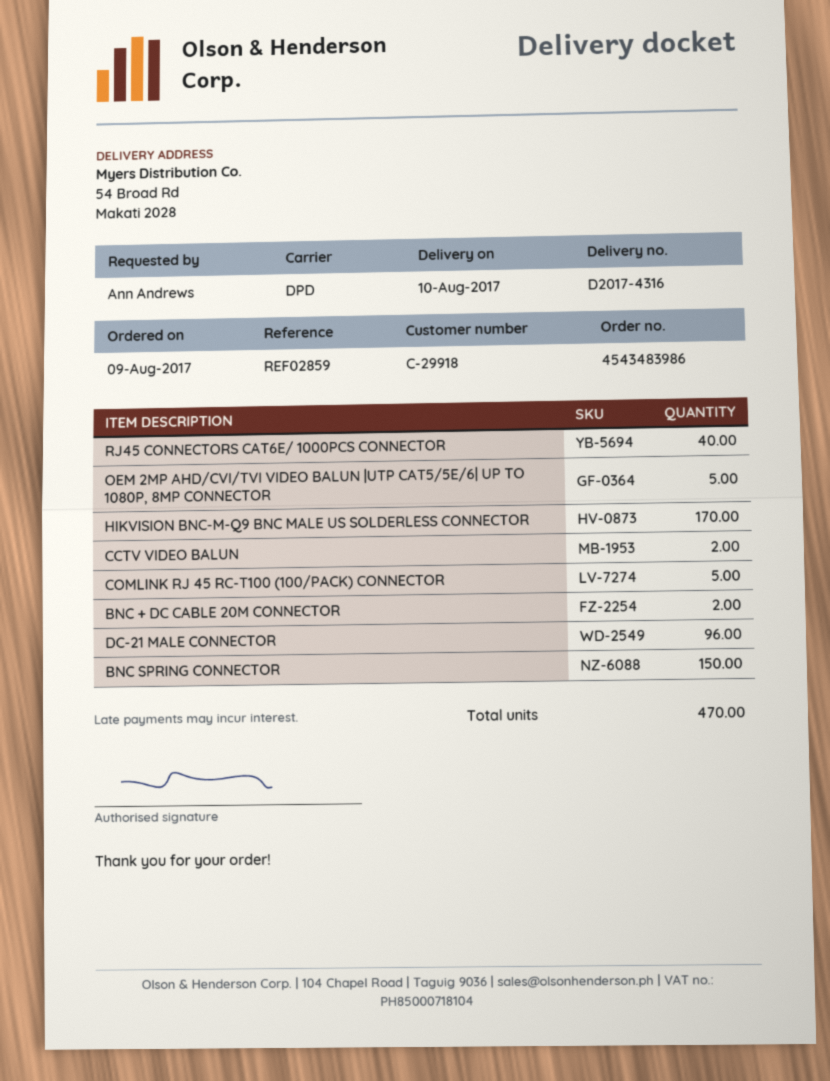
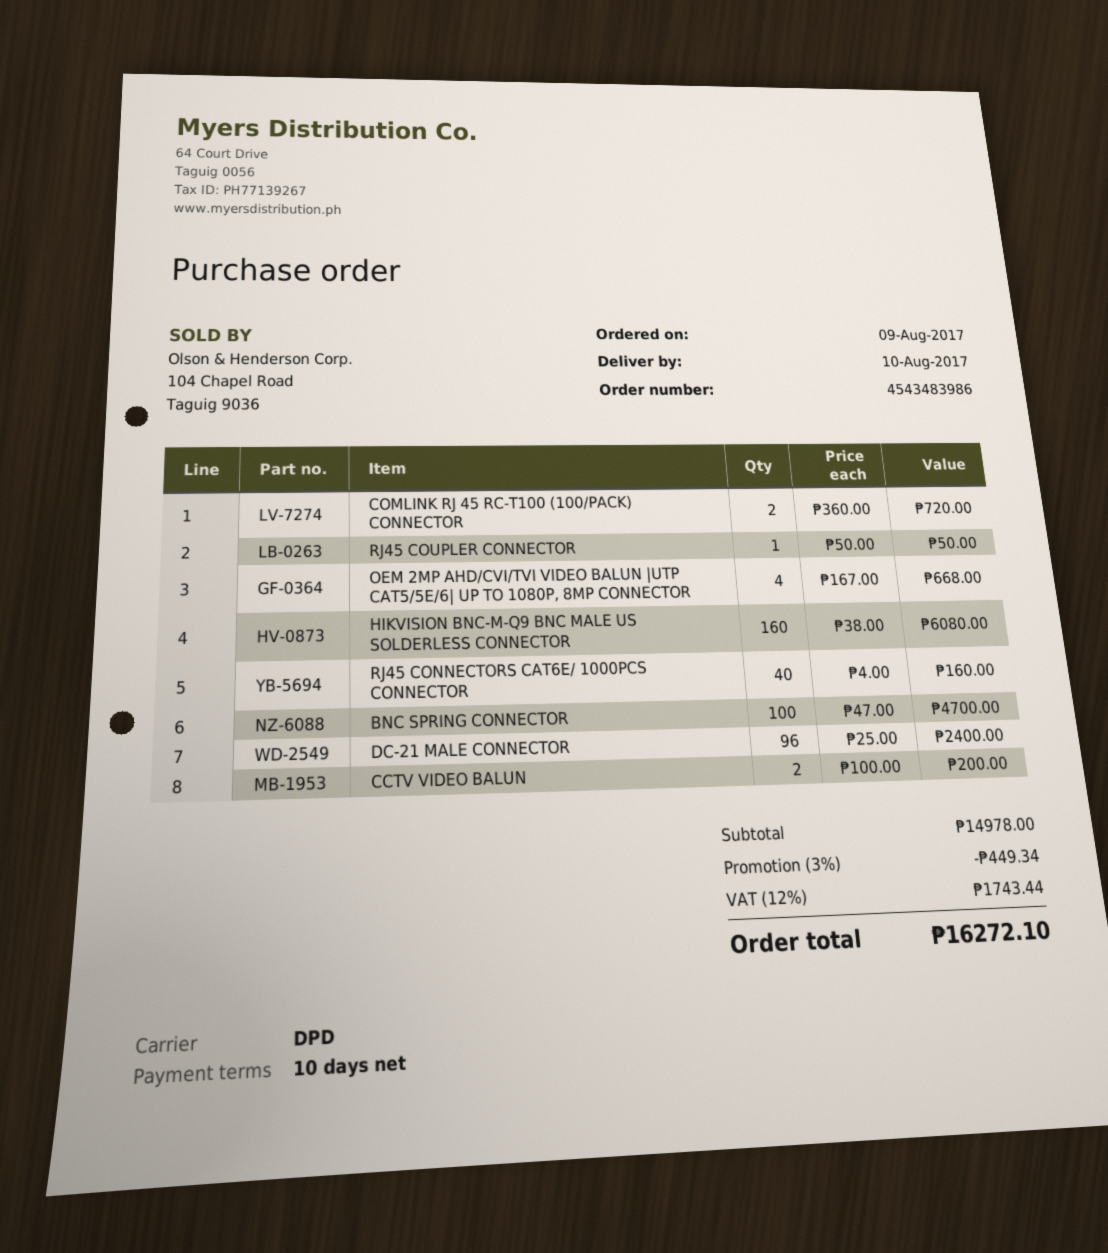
OEM 2MP AHD/CVI/TVI VIDEO BALUN |UTP CAT5/5E/6| UP TO 1080P, 8MP CONNECTOR: 5 -> 4
HIKVISION BNC-M-Q9 BNC MALE US SOLDERLESS CONNECTOR: 170 -> 160
COMLINK RJ 45 RC-T100 (100/PACK) CONNECTOR: 5 -> 2
BNC + DC CABLE 20M CONNECTOR: 2 -> none
BNC SPRING CONNECTOR: 150 -> 100
RJ45 COUPLER CONNECTOR: none -> 1

